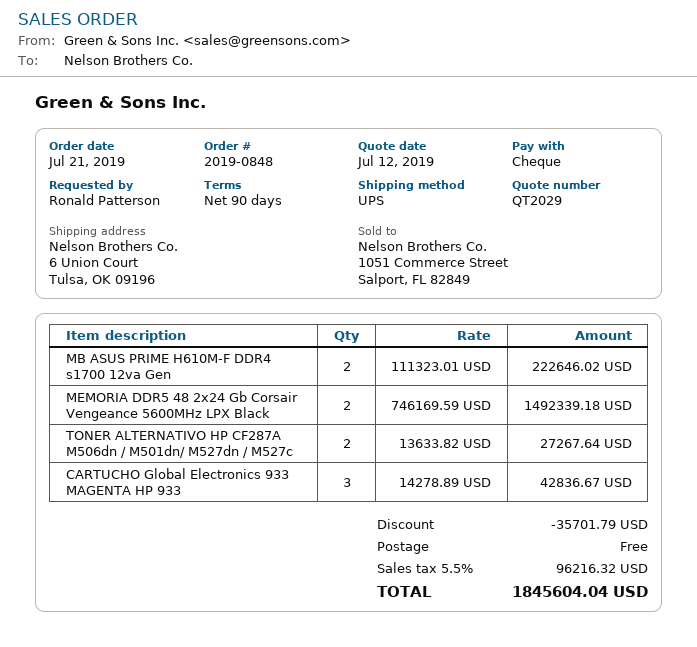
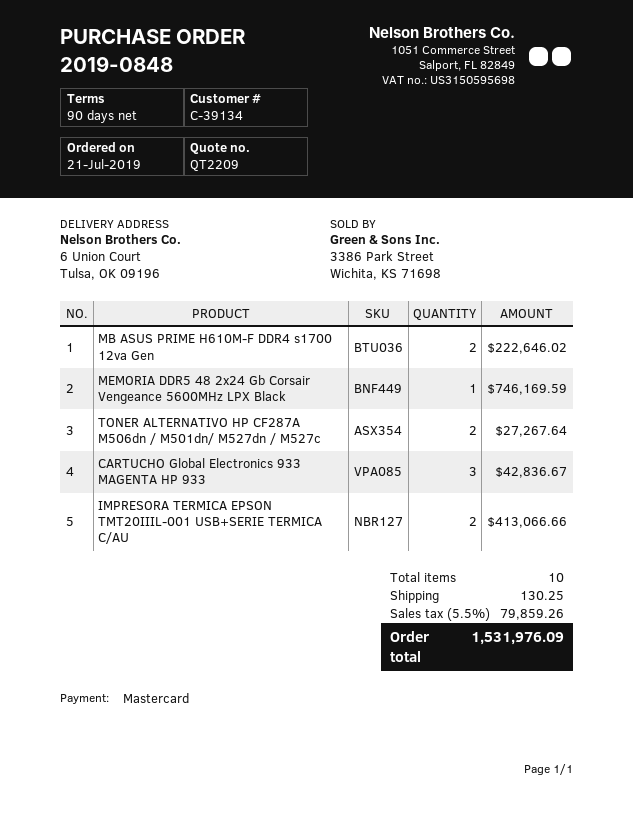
quote number: QT2029 -> QT2209
payment method: cheque -> Mastercard
MEMORIA DDR5 48 2x24 Gb Corsair Vengeance 5600MHz LPX Black: 2 for 1492339.18 -> 1 for 746169.59
IMPRESORA TERMICA EPSON TMT20IIIL-001 USB+SERIE TERMICA C/AU: none -> 2 for 413066.66
discount: 35701.79 -> none
shipping: 0.00 -> 130.25
tax: 5.5% = 96216.32 -> 5.5% = 79859.26
total: 1845604.04 -> 1531976.09

